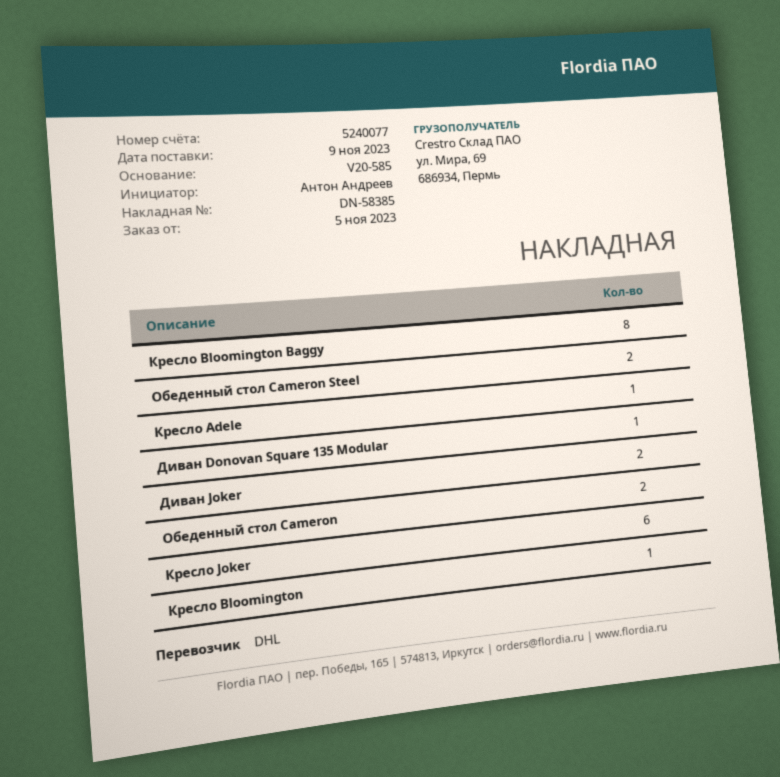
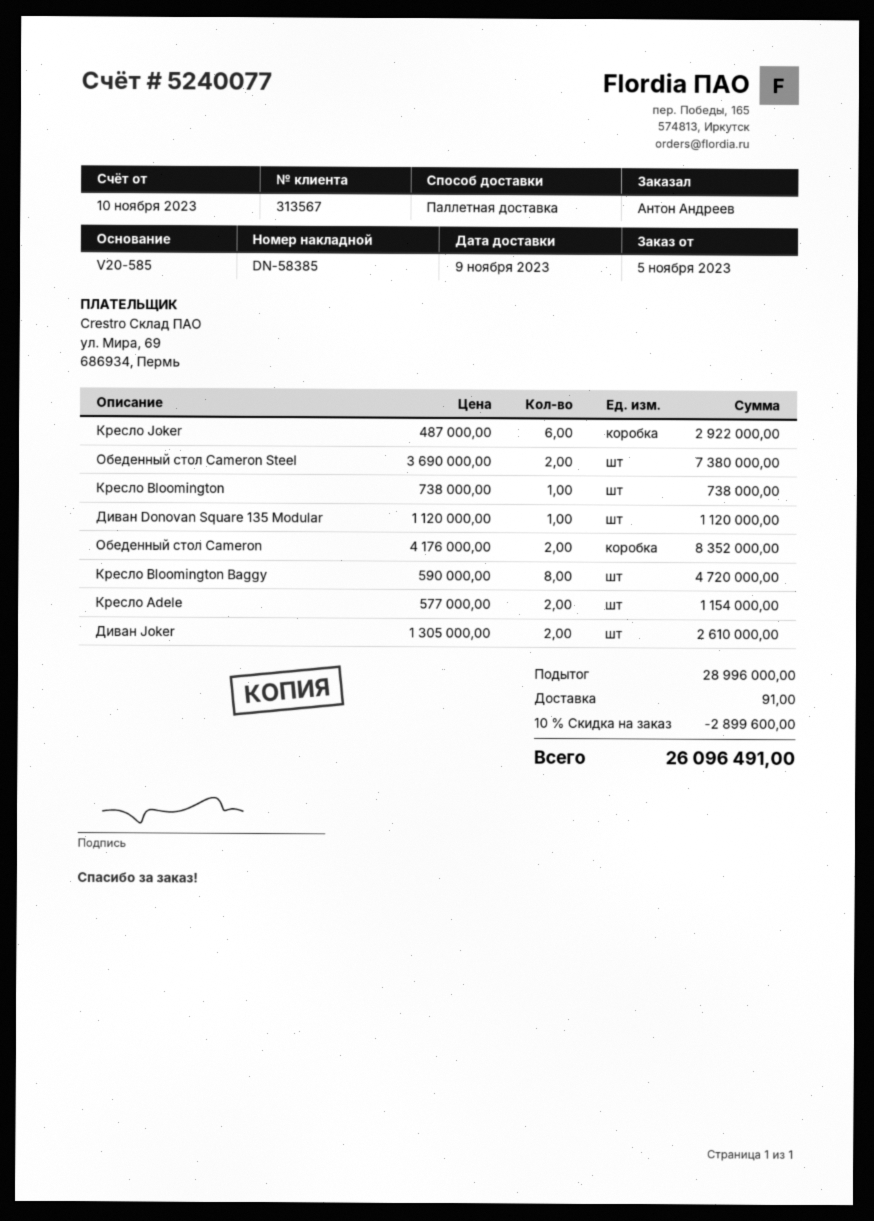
shipping method: DHL -> pallet freight
Кресло Adele: 1 -> 2

